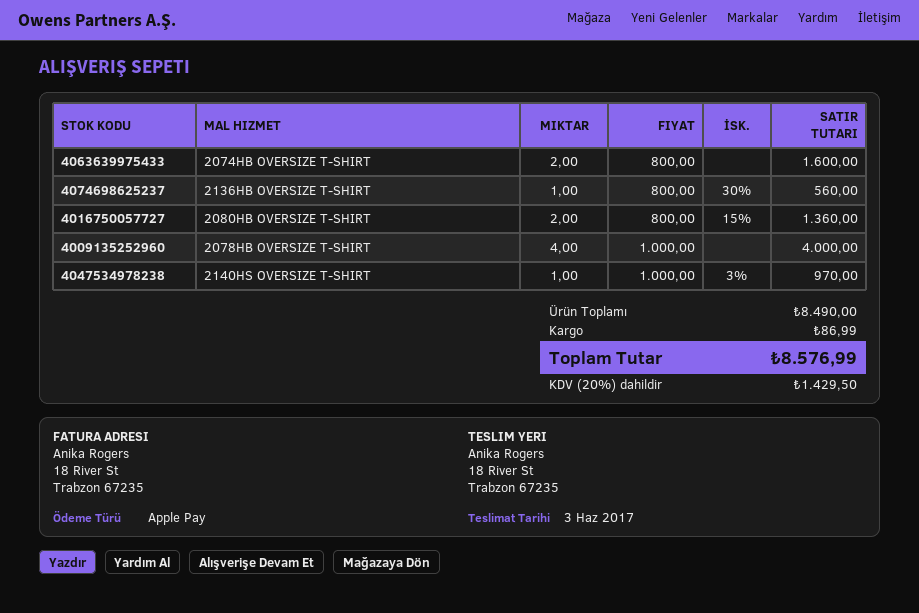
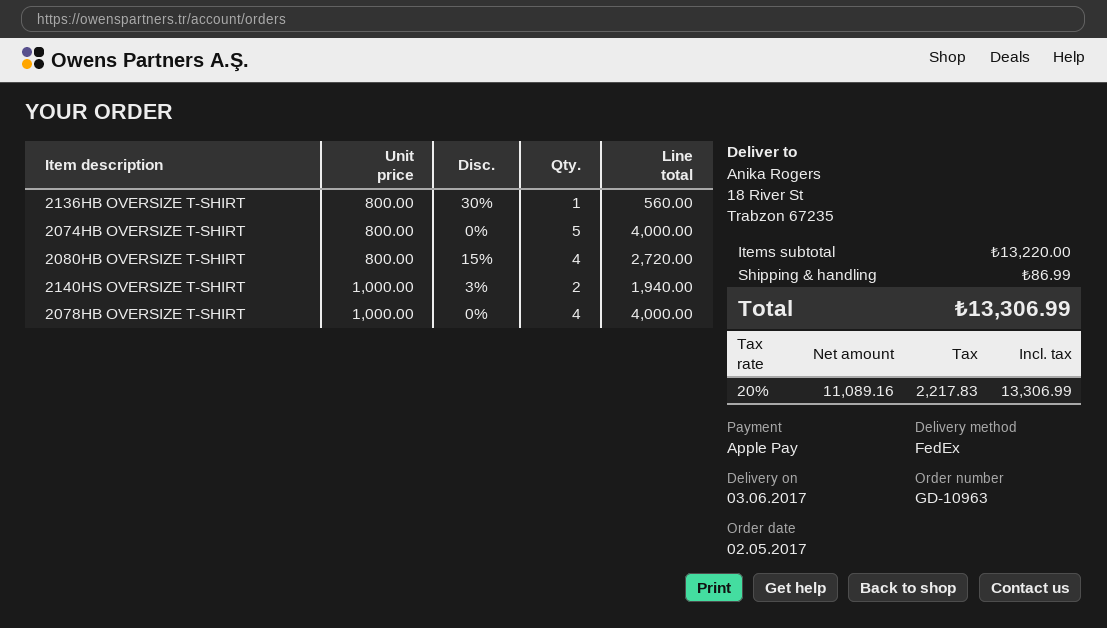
2074HB OVERSIZE T-SHIRT: 2 x 800.00 = 1600.00 -> 5 x 800.00 = 4000.00
2080HB OVERSIZE T-SHIRT: 2 x 800.00 - 15% = 1360.00 -> 4 x 800.00 - 15% = 2720.00
2140HS OVERSIZE T-SHIRT: 1 x 1000.00 - 3% = 970.00 -> 2 x 1000.00 - 3% = 1940.00
subtotal: 8490.00 -> 13220.00
tax: 20% = 1429.50 -> 20% = 2217.83
total: 8576.99 -> 13306.99

